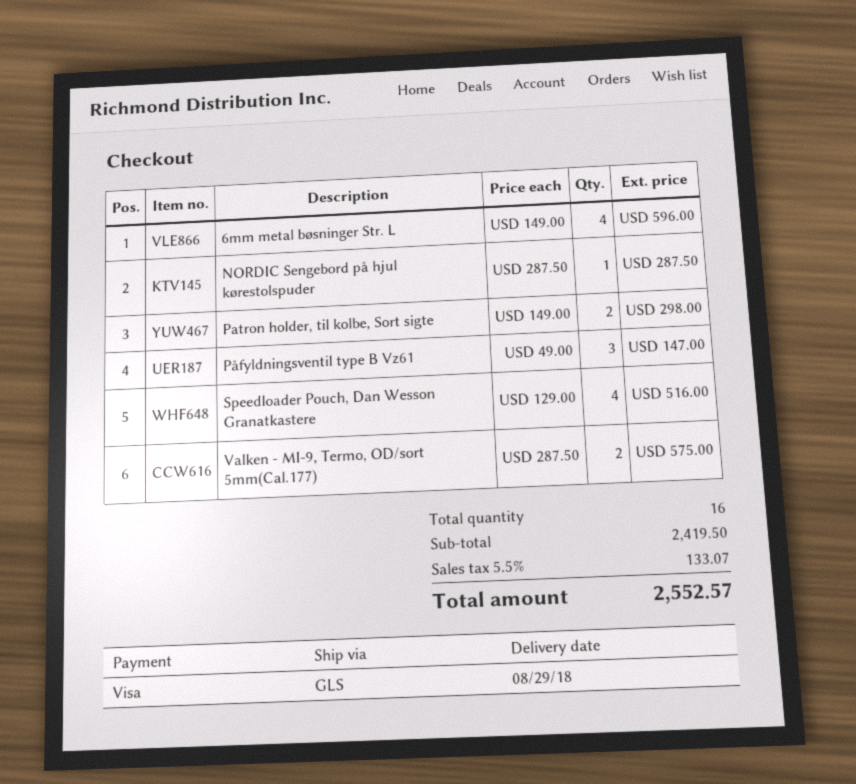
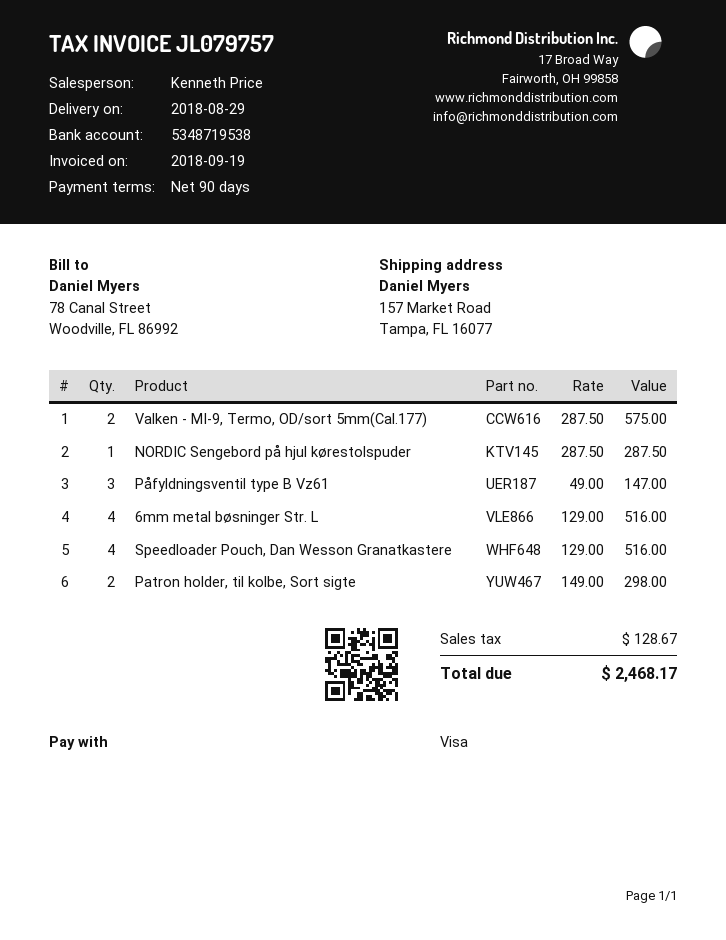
6mm metal bøsninger Str. L: 4 x 149.00 = 596.00 -> 4 x 129.00 = 516.00
tax: 133.07 -> 128.67
total: 2552.57 -> 2468.17

